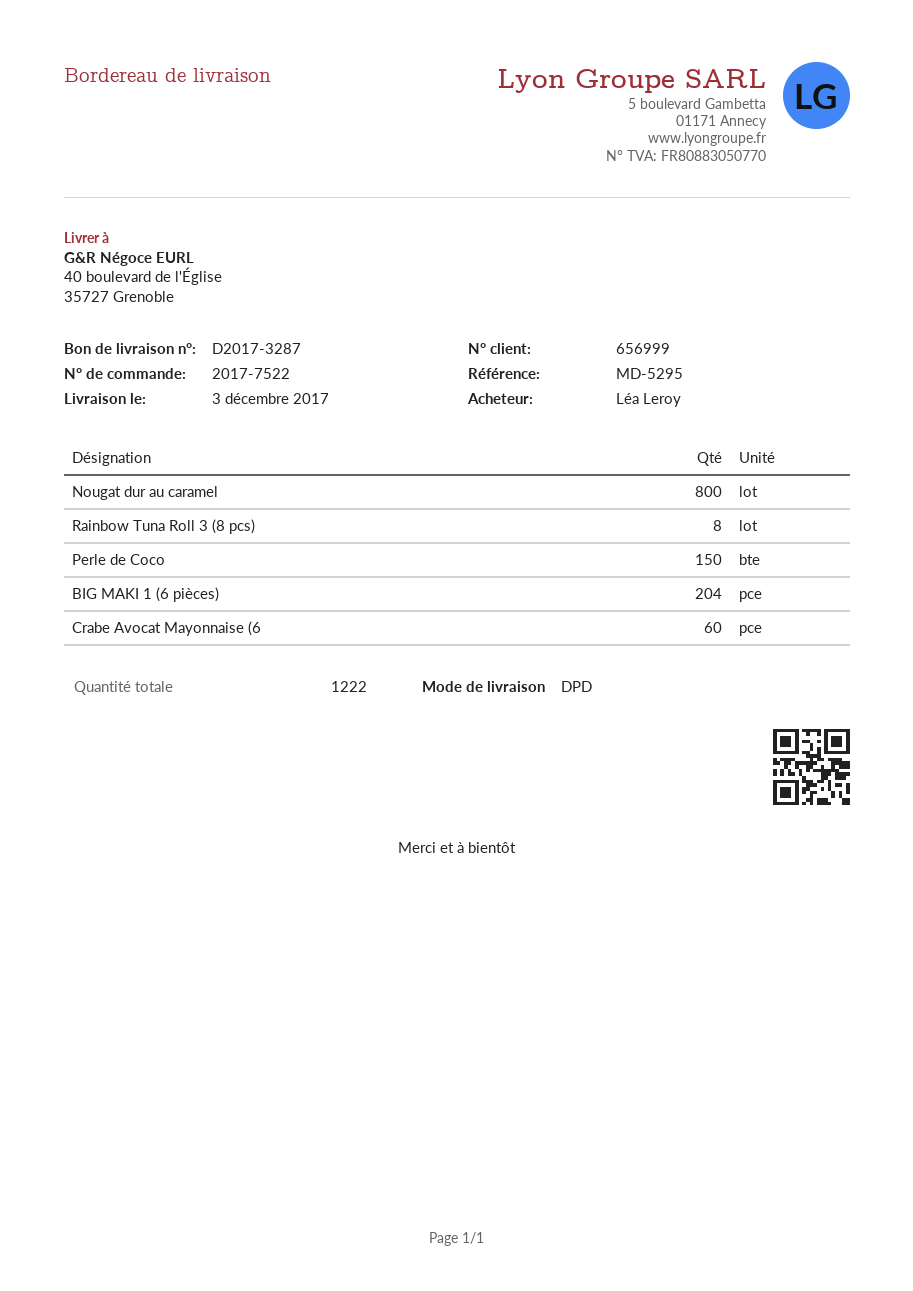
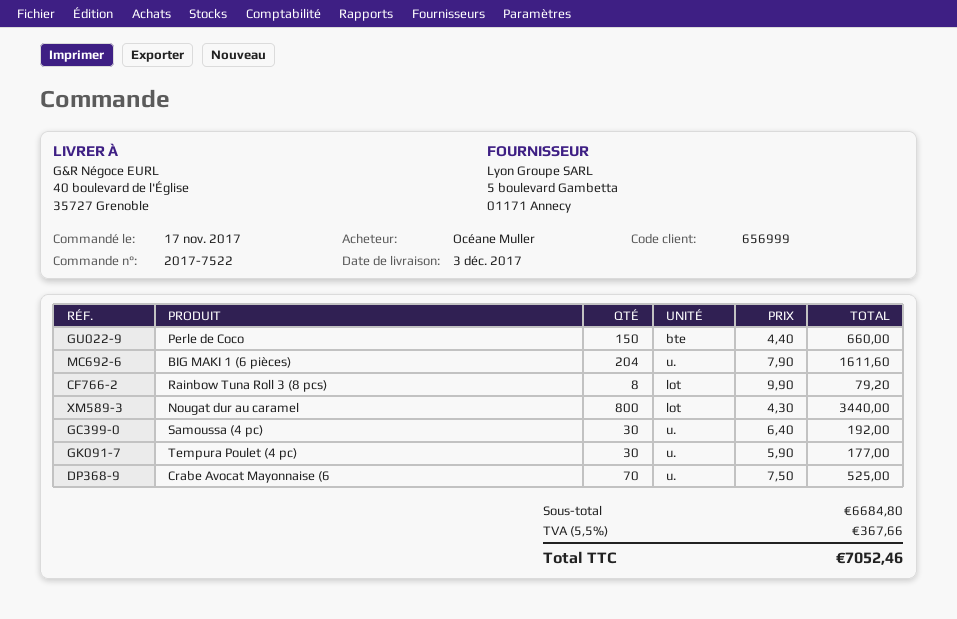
ordered by: Léa Leroy -> Océane Muller
Crabe Avocat Mayonnaise (6: 60 -> 70
Samoussa (4 pc): none -> 30
Tempura Poulet (4 pc): none -> 30

